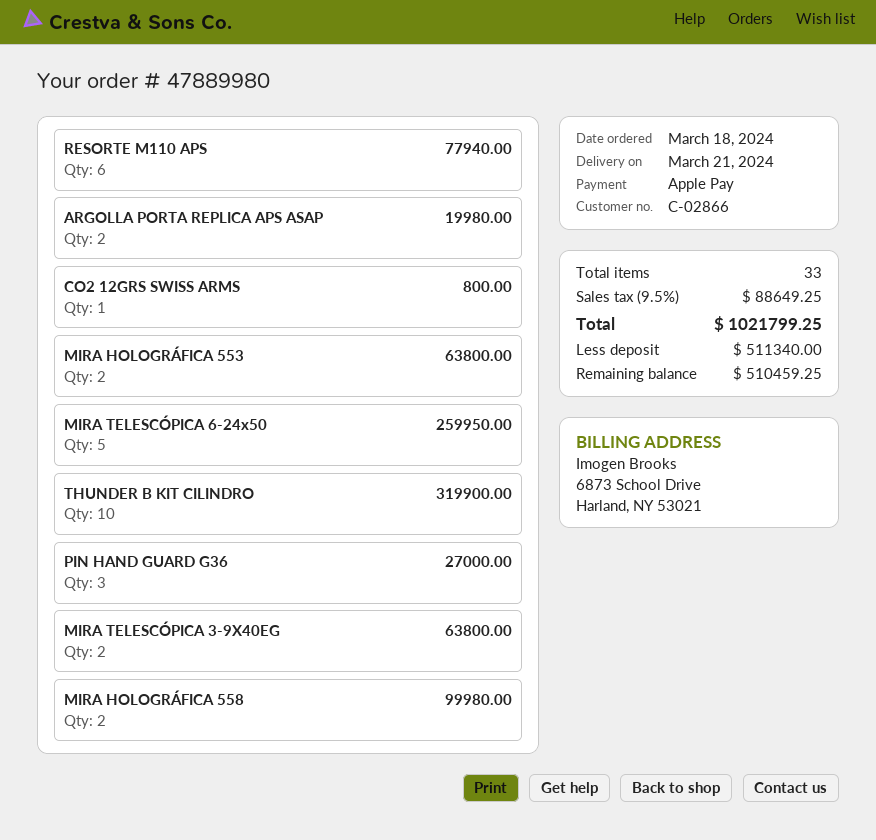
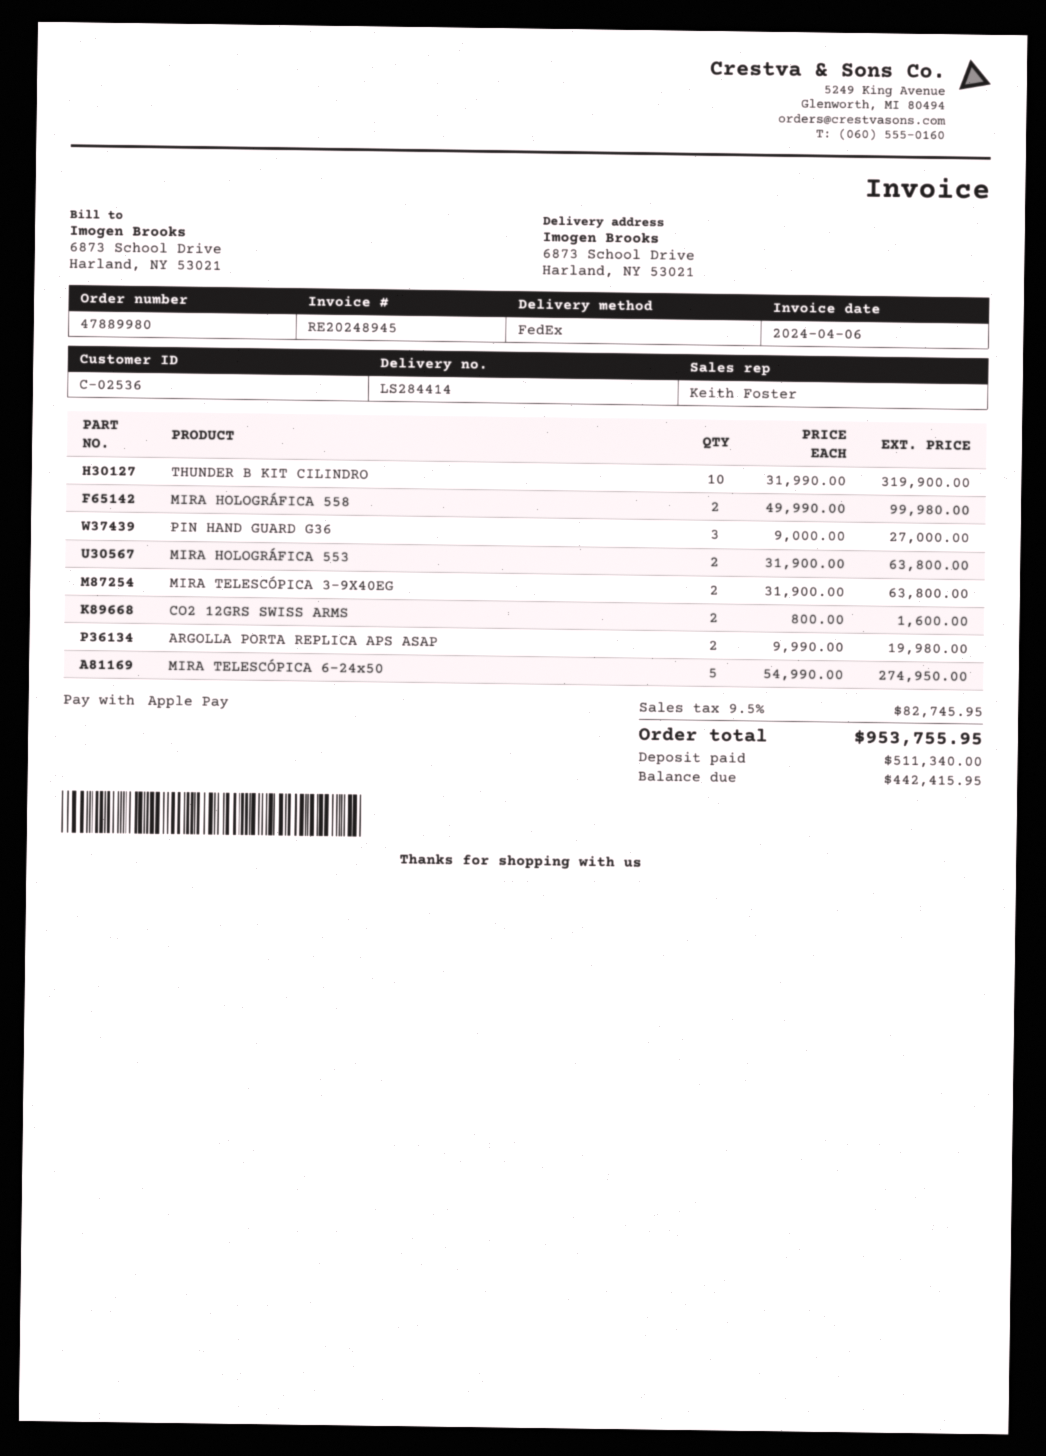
customer number: C-02866 -> C-02536
RESORTE M110 APS: 6 for 77940.00 -> none
CO2 12GRS SWISS ARMS: 1 for 800.00 -> 2 for 1600.00
MIRA TELESCÓPICA 6-24x50: 5 for 259950.00 -> 5 for 274950.00
tax: 9.5% = 88649.25 -> 9.5% = 82745.95
total: 1021799.25 -> 953755.95
balance: 510459.25 -> 442415.95

